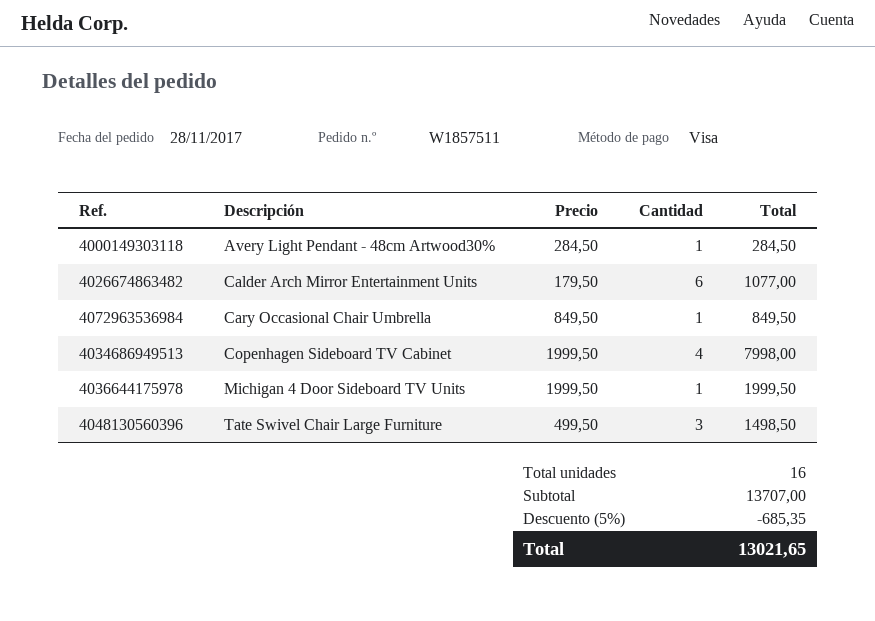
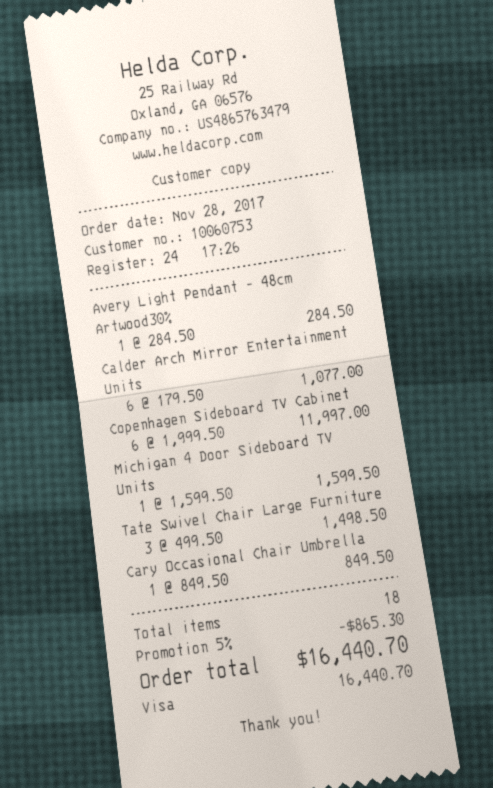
Copenhagen Sideboard TV Cabinet: 4 x 1999.50 = 7998.00 -> 6 x 1999.50 = 11997.00
Michigan 4 Door Sideboard TV Units: 1 x 1999.50 = 1999.50 -> 1 x 1599.50 = 1599.50
total quantity: 16 -> 18
discount: 5% = 685.35 -> 5% = 865.30
total: 13021.65 -> 16440.70

